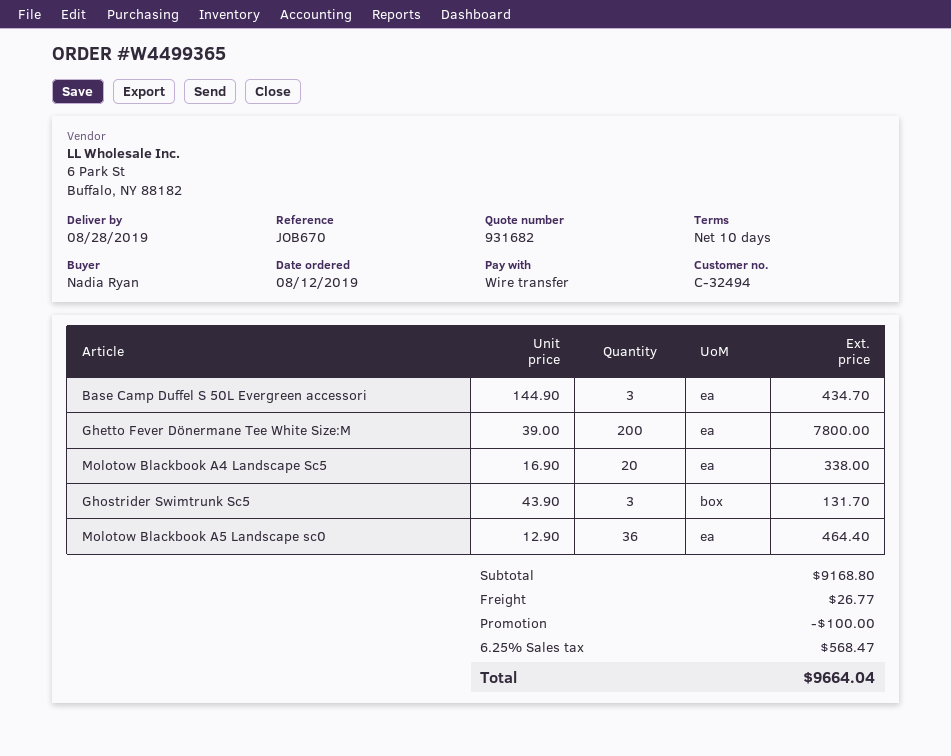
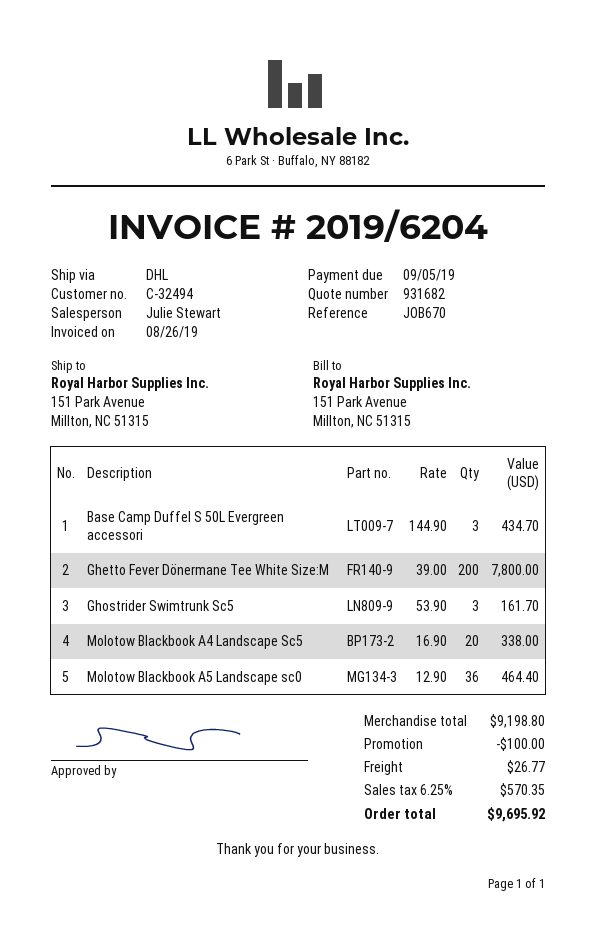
Ghostrider Swimtrunk Sc5: 3 x 43.90 = 131.70 -> 3 x 53.90 = 161.70
subtotal: 9168.80 -> 9198.80
tax: 6.25% = 568.47 -> 6.25% = 570.35
total: 9664.04 -> 9695.92

